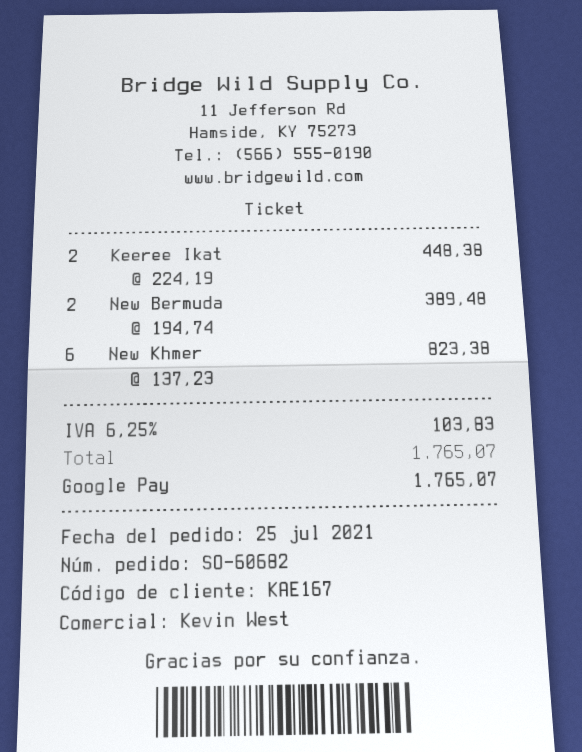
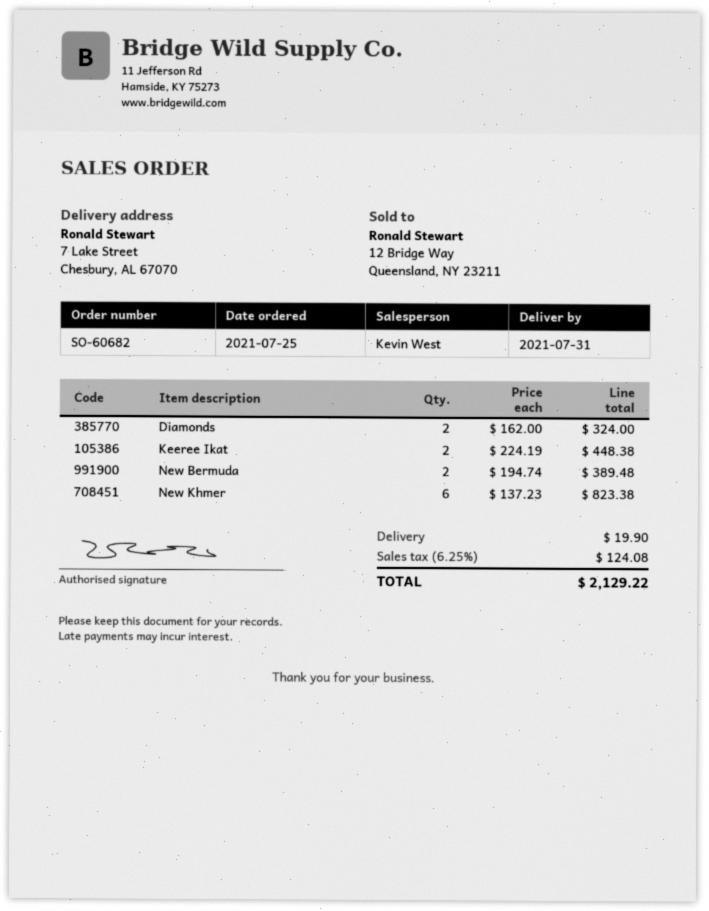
Diamonds: none -> 2 x 162.00 = 324.00
shipping: none -> 19.90
tax: 6.25% = 103.83 -> 6.25% = 124.08
total: 1765.07 -> 2129.22

